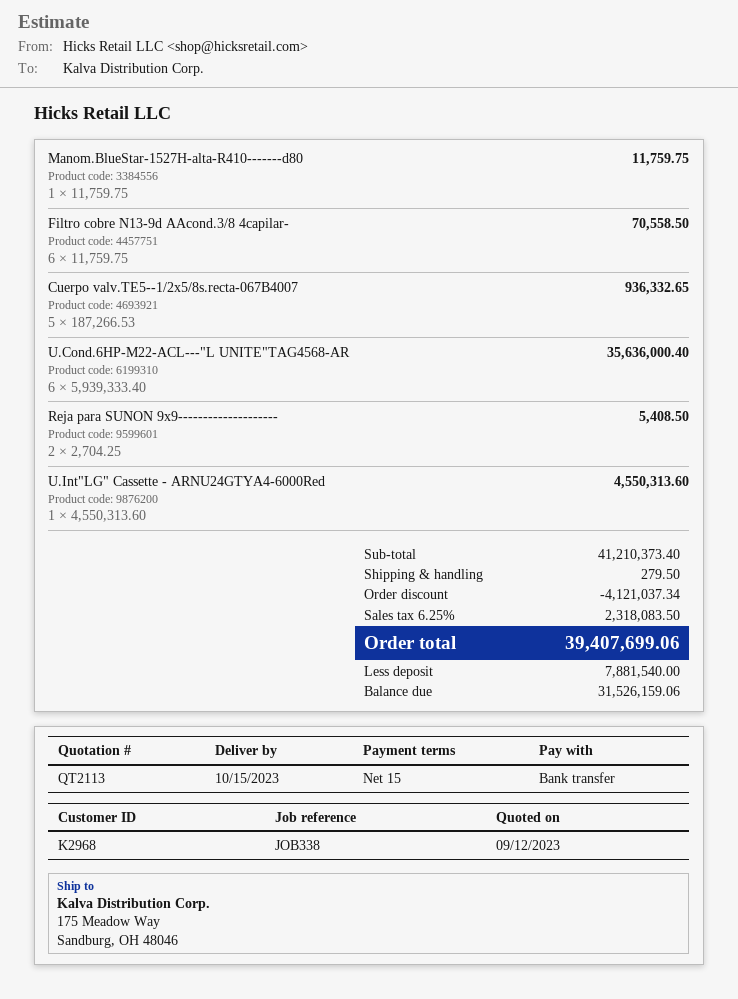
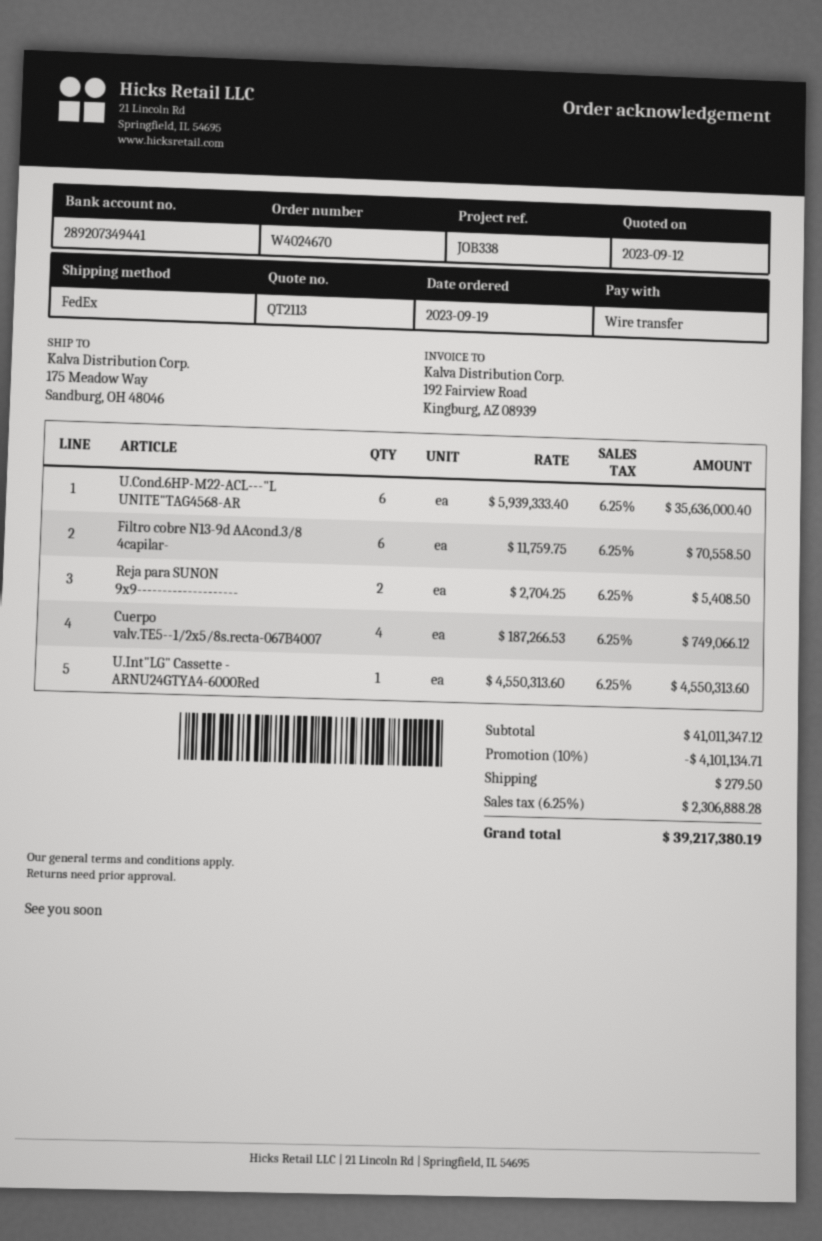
Manom.BlueStar-1527H-alta-R410-------d80: 1 x 11759.75 = 11759.75 -> none
Cuerpo valv.TE5--1/2x5/8s.recta-067B4007: 5 x 187266.53 = 936332.65 -> 4 x 187266.53 = 749066.12
subtotal: 41210373.40 -> 41011347.12
discount: 4121037.34 -> 4101134.71
tax: 6.25% = 2318083.50 -> 6.25% = 2306888.28
total: 39407699.06 -> 39217380.19

